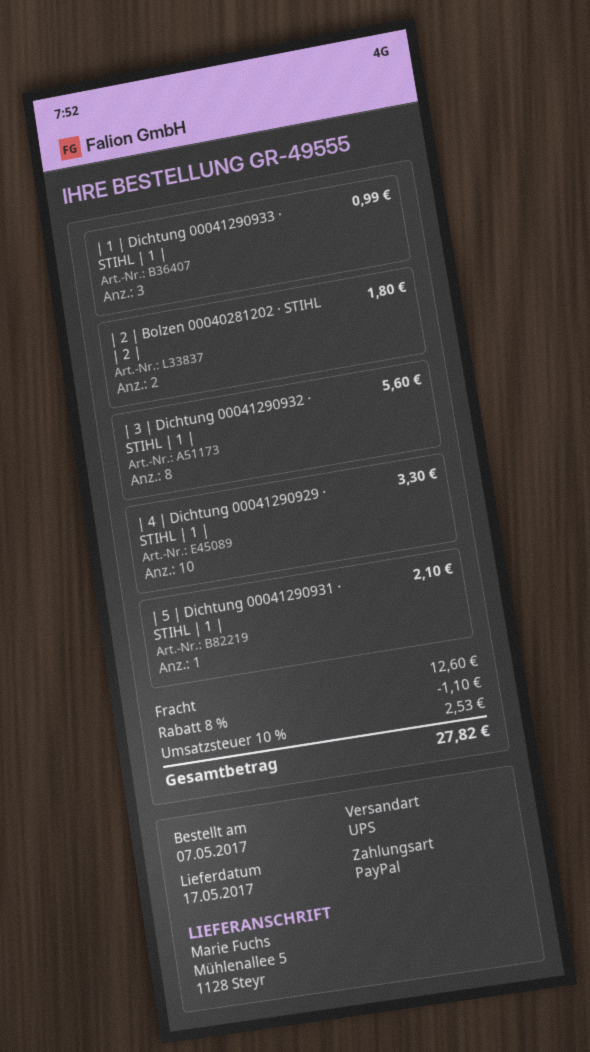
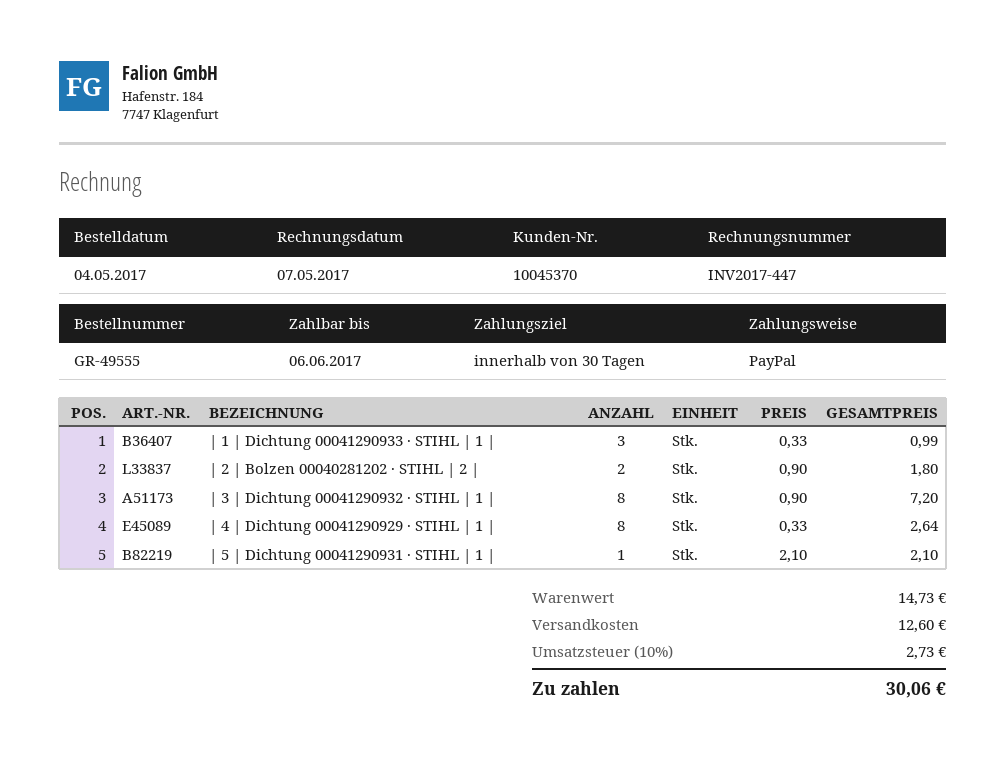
order date: 2017-05-07 -> 2017-05-04
| 3 | Dichtung 00041290932 · STIHL | 1 |: 8 for 5.60 -> 8 for 7.20
| 4 | Dichtung 00041290929 · STIHL | 1 |: 10 for 3.30 -> 8 for 2.64
discount: 8% = 1.10 -> none
tax: 10% = 2.53 -> 10% = 2.73
total: 27.82 -> 30.06

